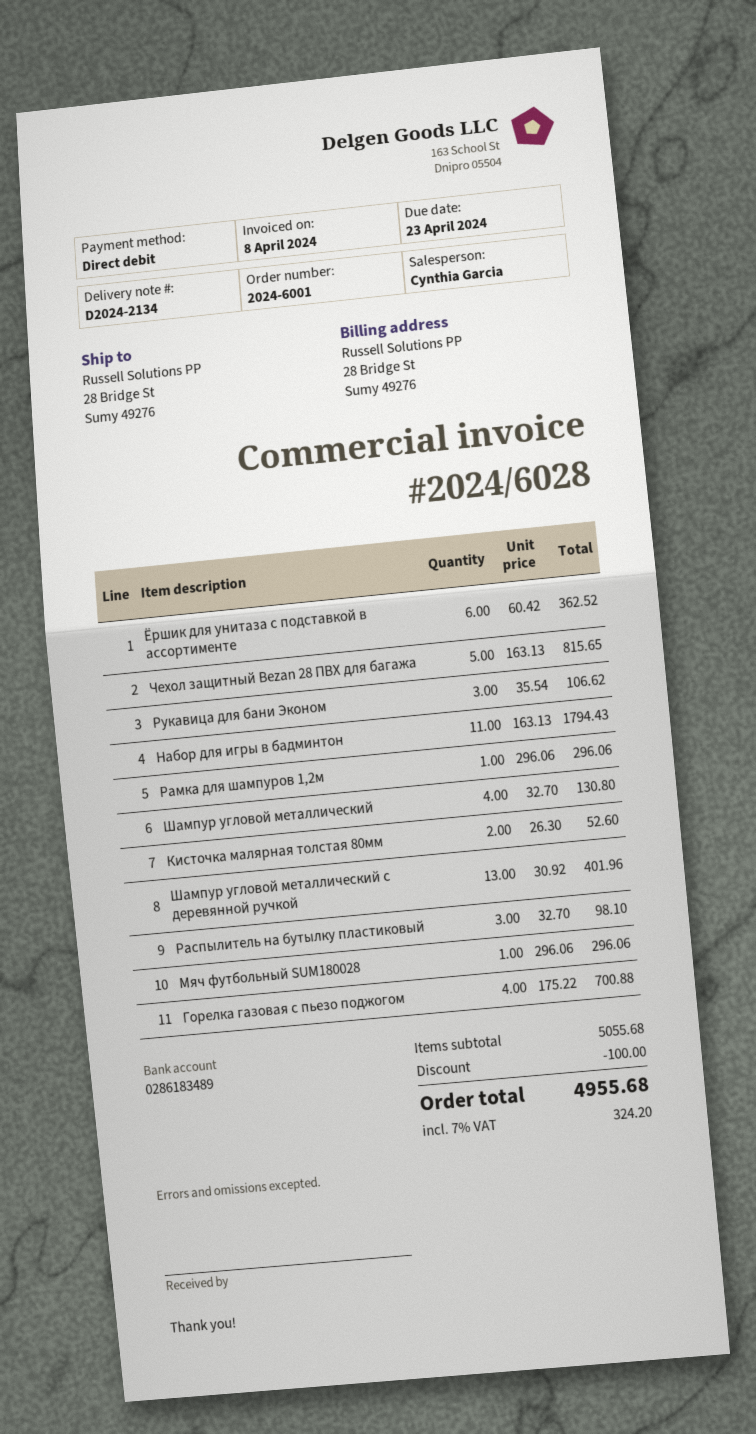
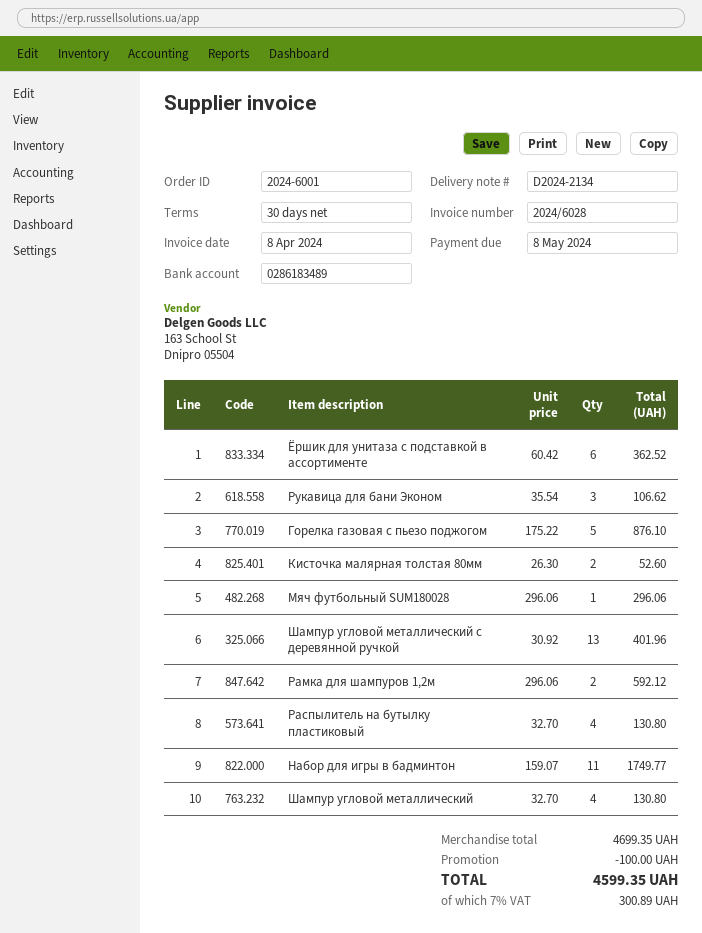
due date: 2024-04-23 -> 2024-05-08
Чехол защитный Bezan 28 ПВХ для багажа: 5 x 163.13 = 815.65 -> none
Набор для игры в бадминтон: 11 x 163.13 = 1794.43 -> 11 x 159.07 = 1749.77
Рамка для шампуров 1,2м: 1 x 296.06 = 296.06 -> 2 x 296.06 = 592.12
Распылитель на бутылку пластиковый: 3 x 32.70 = 98.10 -> 4 x 32.70 = 130.80
Горелка газовая с пьезо поджогом: 4 x 175.22 = 700.88 -> 5 x 175.22 = 876.10
subtotal: 5055.68 -> 4699.35
tax: 7% = 324.20 -> 7% = 300.89
total: 4955.68 -> 4599.35

